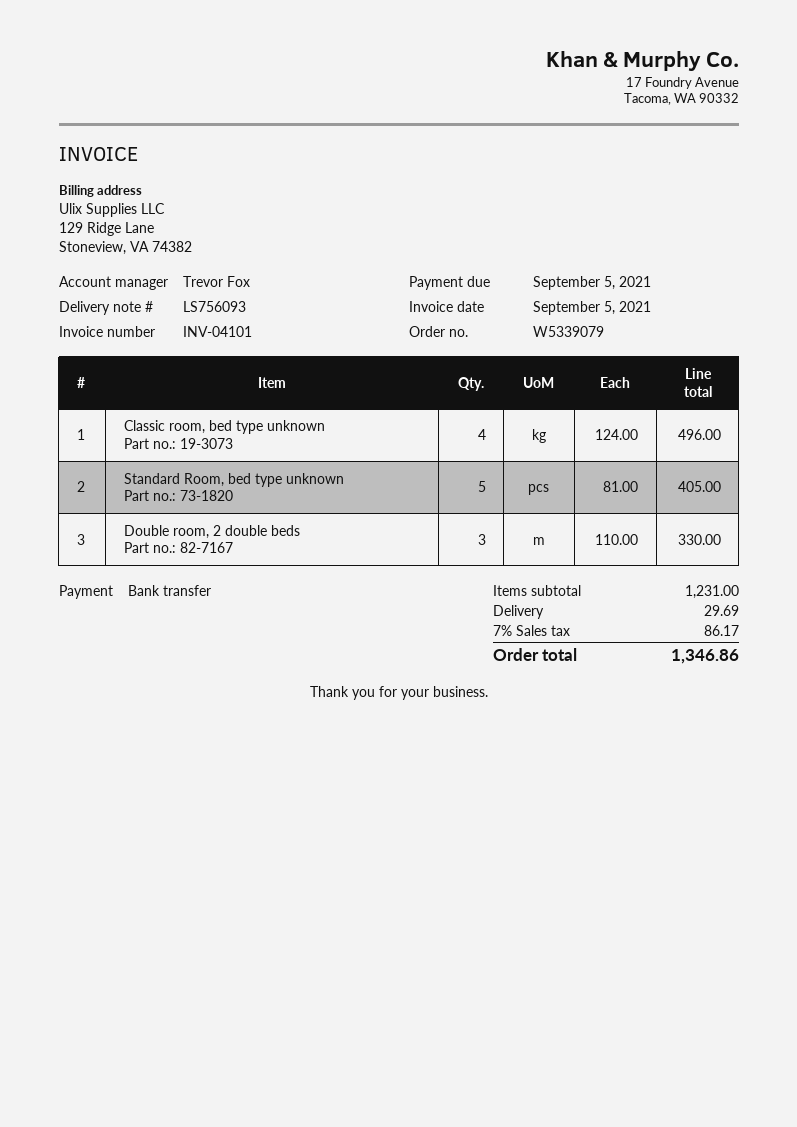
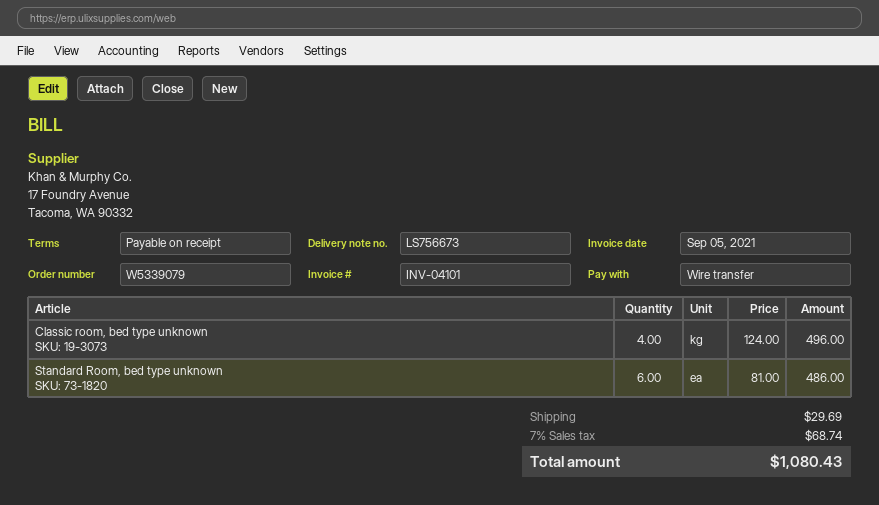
delivery note number: LS756093 -> LS756673
Standard Room, bed type unknown: 5 x 81.00 = 405.00 -> 6 x 81.00 = 486.00
Double room, 2 double beds: 3 x 110.00 = 330.00 -> none
tax: 7% = 86.17 -> 7% = 68.74
total: 1346.86 -> 1080.43

